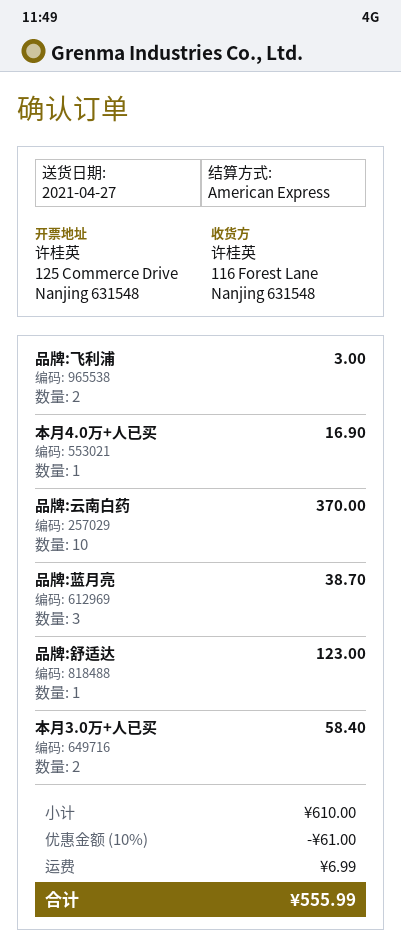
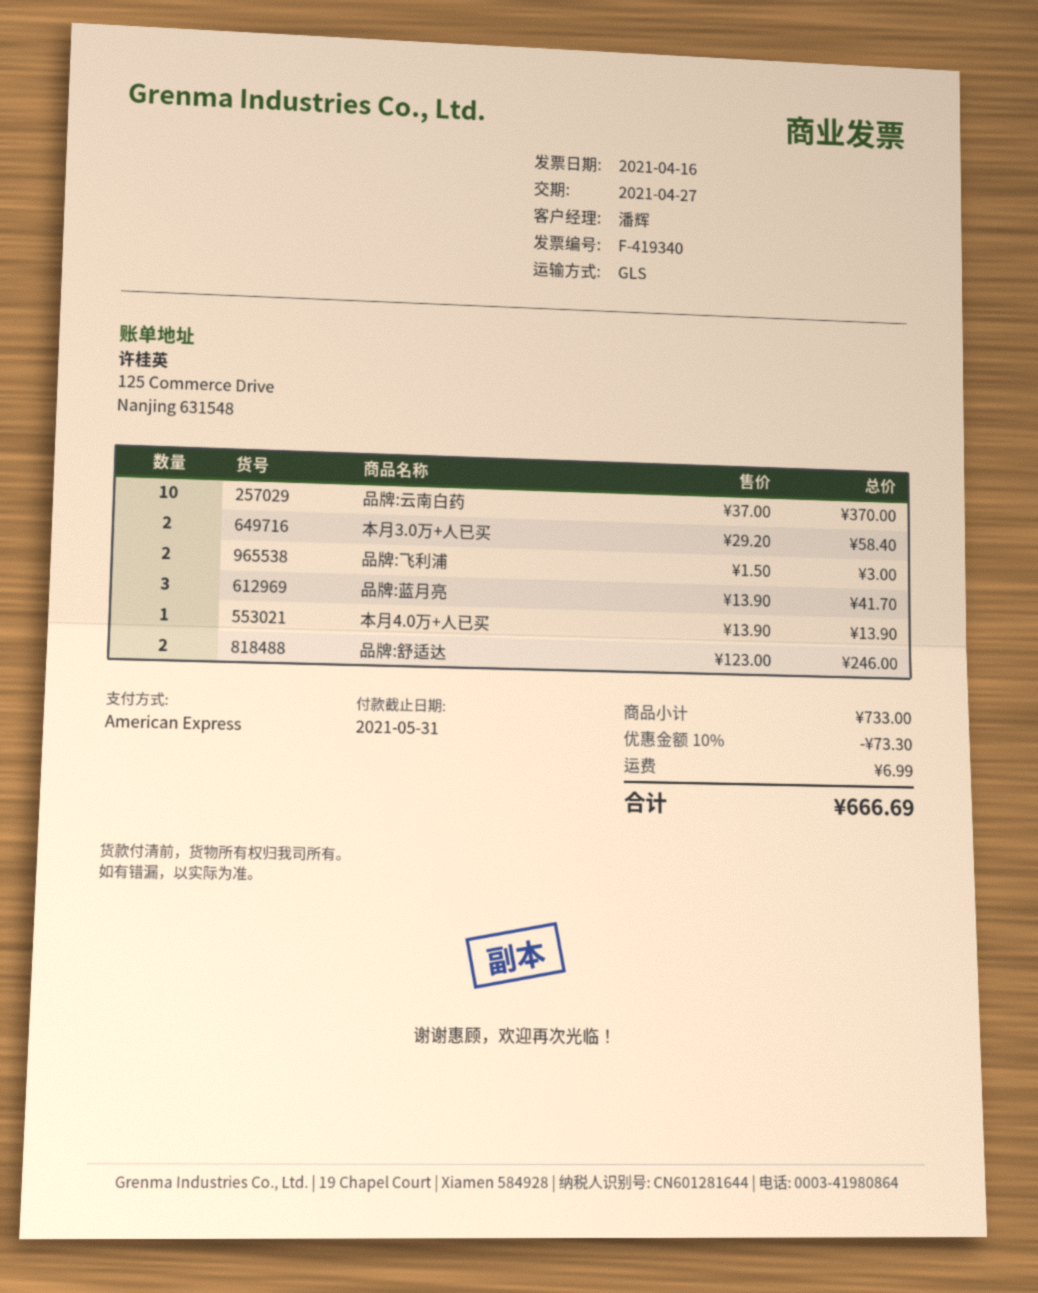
本月4.0万+人已买: 1 for 16.90 -> 1 for 13.90
品牌:蓝月亮: 3 for 38.70 -> 3 for 41.70
品牌:舒适达: 1 for 123.00 -> 2 for 246.00
subtotal: 610.00 -> 733.00
discount: 10% = 61.00 -> 10% = 73.30
total: 555.99 -> 666.69

